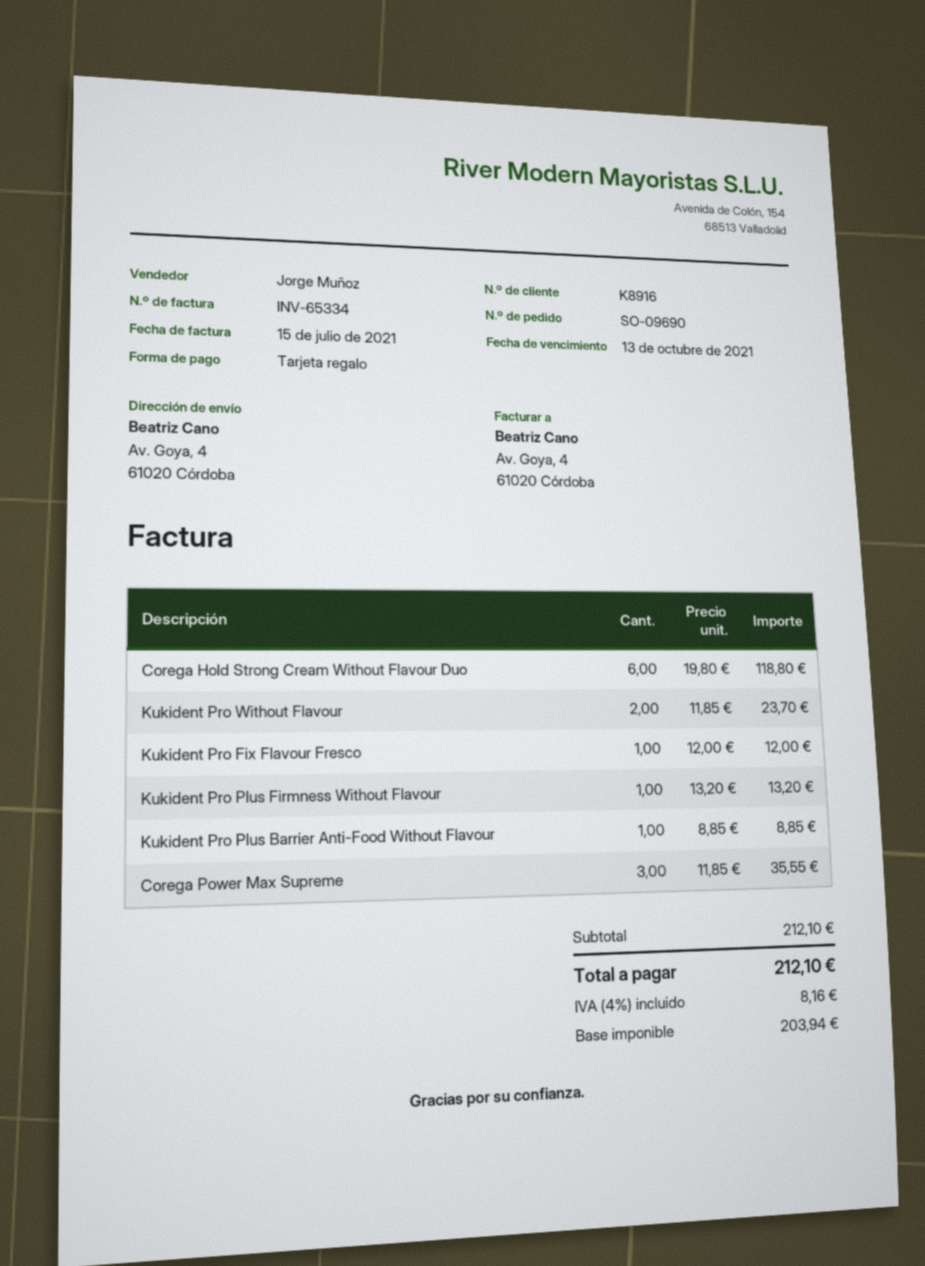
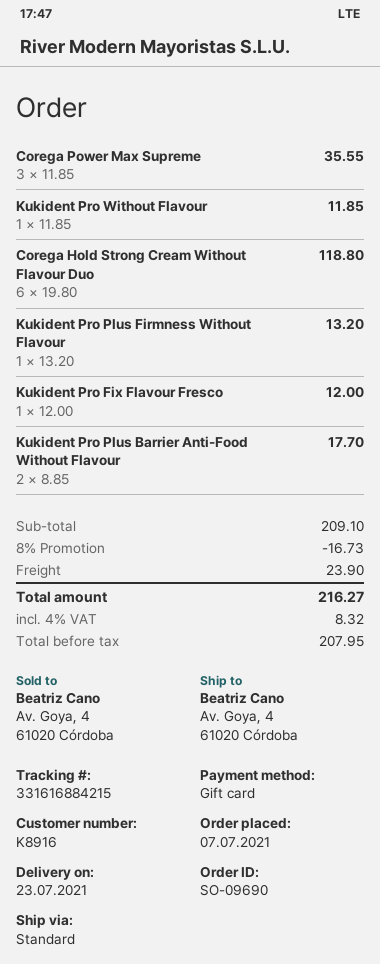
Kukident Pro Without Flavour: 2 x 11.85 = 23.70 -> 1 x 11.85 = 11.85
Kukident Pro Plus Barrier Anti-Food Without Flavour: 1 x 8.85 = 8.85 -> 2 x 8.85 = 17.70
subtotal: 212.10 -> 209.10
discount: none -> 8% = 16.73
shipping: none -> 23.90
net: 203.94 -> 207.95
tax: 4% = 8.16 -> 4% = 8.32
total: 212.10 -> 216.27

